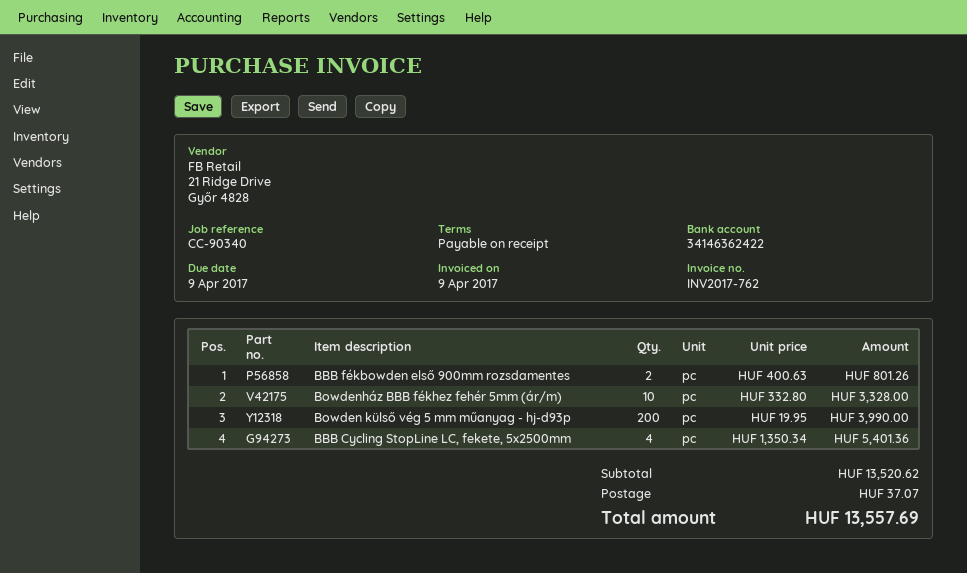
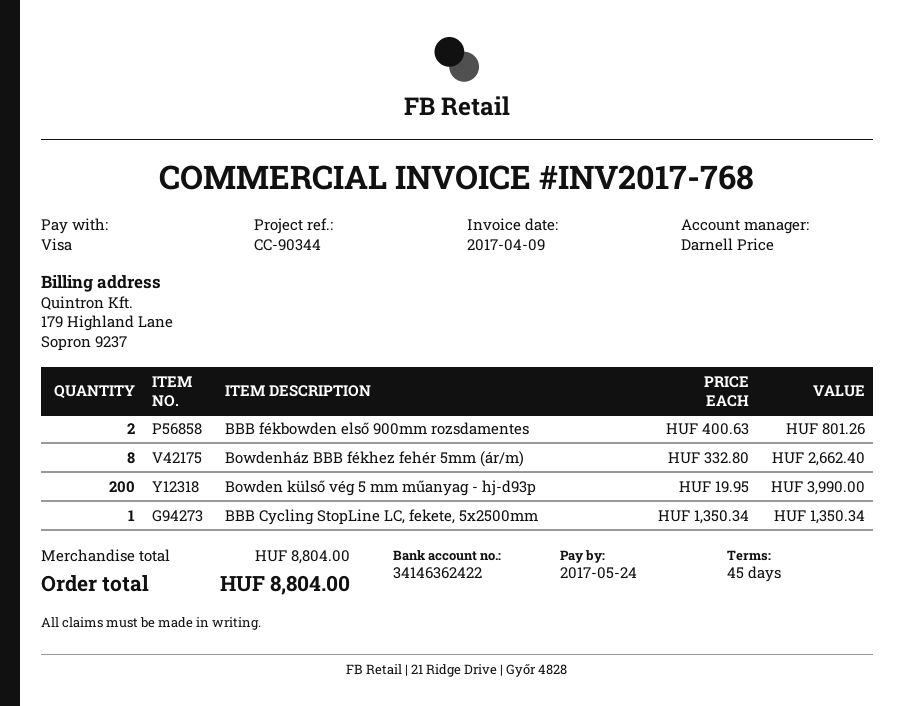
invoice number: INV2017-762 -> INV2017-768
payment terms: on receipt -> 45 days
due date: 2017-04-09 -> 2017-05-24
reference: CC-90340 -> CC-90344
Bowdenház BBB fékhez fehér 5mm (ár/m): 10 x 332.80 = 3328.00 -> 8 x 332.80 = 2662.40
BBB Cycling StopLine LC, fekete, 5x2500mm: 4 x 1350.34 = 5401.36 -> 1 x 1350.34 = 1350.34
subtotal: 13520.62 -> 8804.00
shipping: 37.07 -> none
total: 13557.69 -> 8804.00

